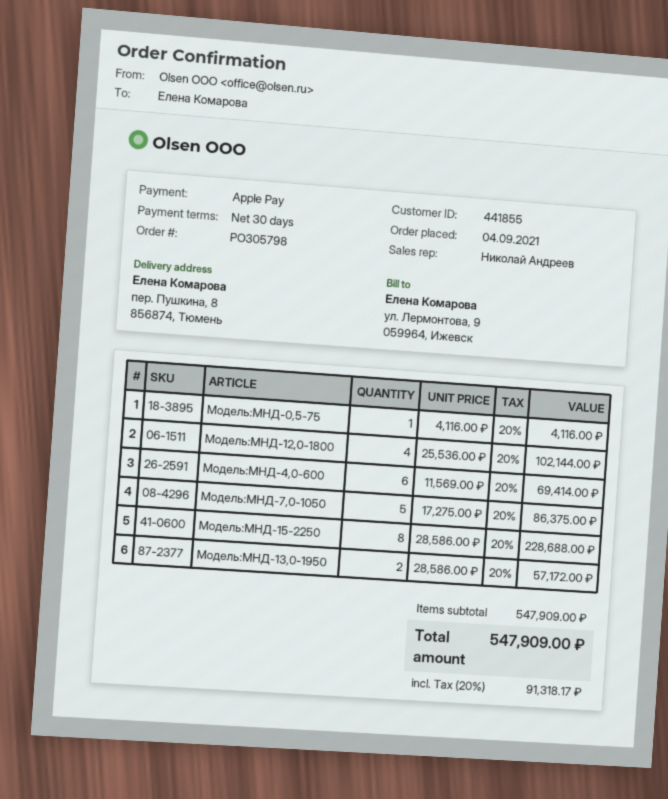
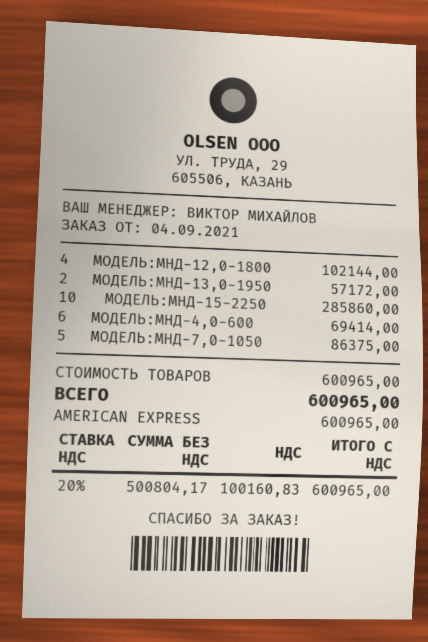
sales rep: Николай Андреев -> ВИКТОР МИХАЙЛОВ
payment method: Apple Pay -> American Express
Модель:МНД-0,5-75: 1 for 4116.00 -> none
Модель:МНД-15-2250: 8 for 228688.00 -> 10 for 285860.00
subtotal: 547909.00 -> 600965.00
tax: 20% = 91318.17 -> 20% = 100160.83
total: 547909.00 -> 600965.00

